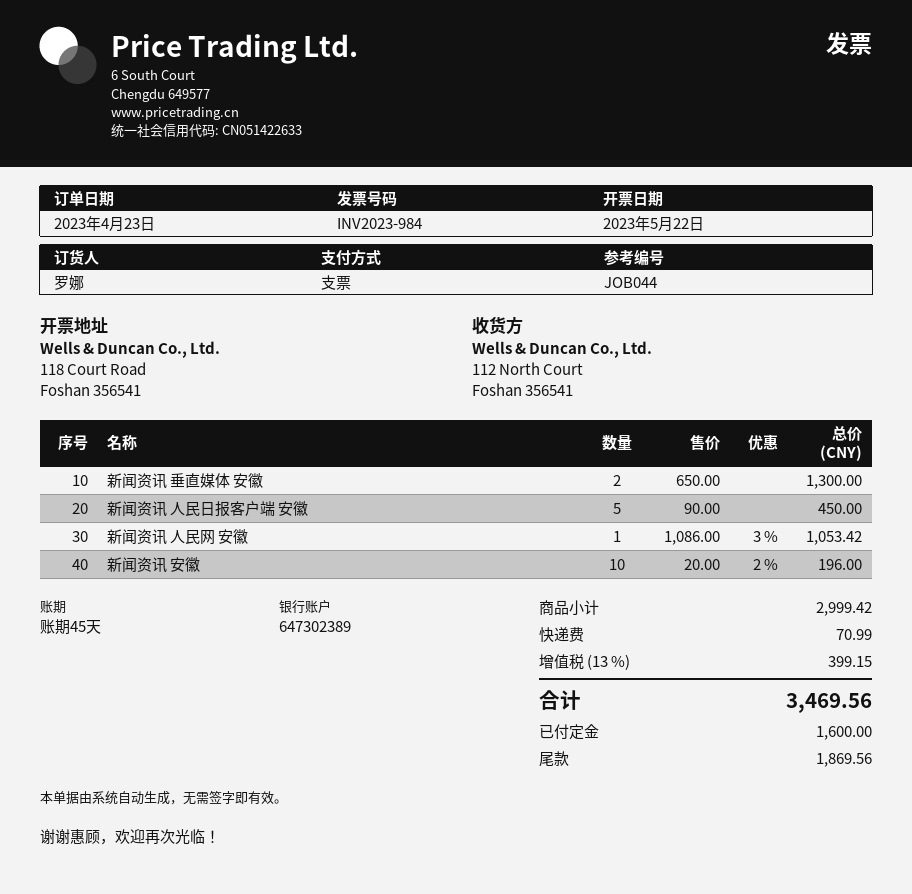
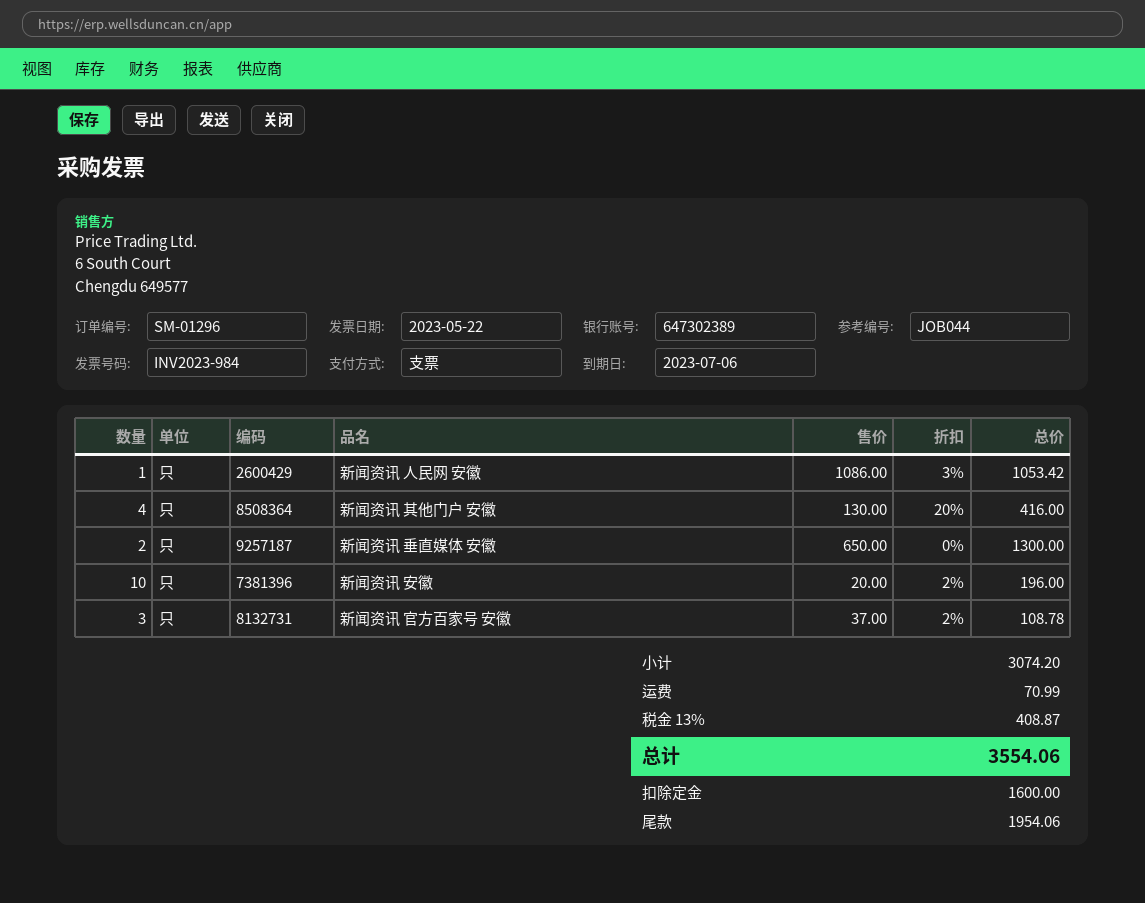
新闻资讯 人民日报客户端 安徽: 5 x 90.00 = 450.00 -> none
新闻资讯 其他门户 安徽: none -> 4 x 130.00 - 20% = 416.00
新闻资讯 官方百家号 安徽: none -> 3 x 37.00 - 2% = 108.78
subtotal: 2999.42 -> 3074.20
tax: 13% = 399.15 -> 13% = 408.87
total: 3469.56 -> 3554.06
balance: 1869.56 -> 1954.06

